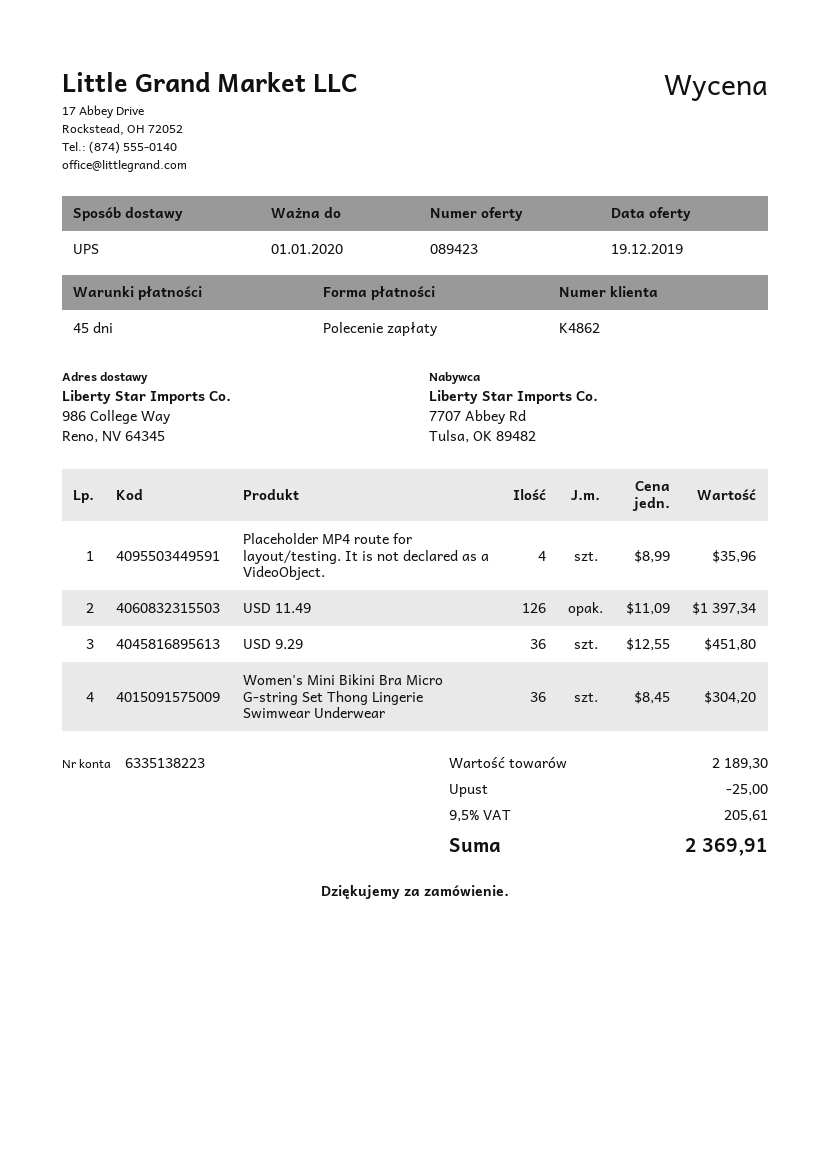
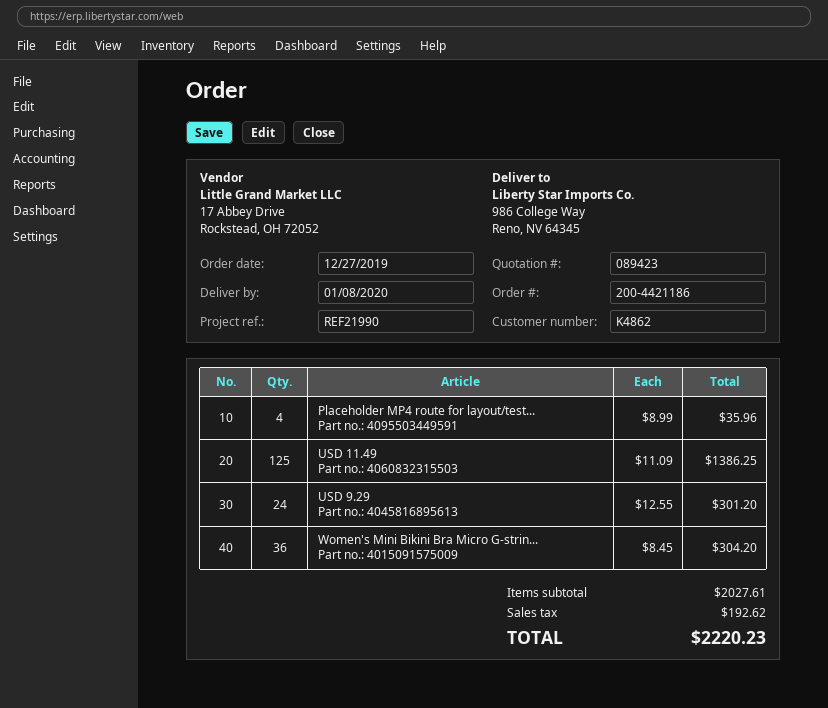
USD 11.49: 126 x 11.09 = 1397.34 -> 125 x 11.09 = 1386.25
USD 9.29: 36 x 12.55 = 451.80 -> 24 x 12.55 = 301.20
subtotal: 2189.30 -> 2027.61
discount: 25.00 -> none
tax: 205.61 -> 192.62
total: 2369.91 -> 2220.23

